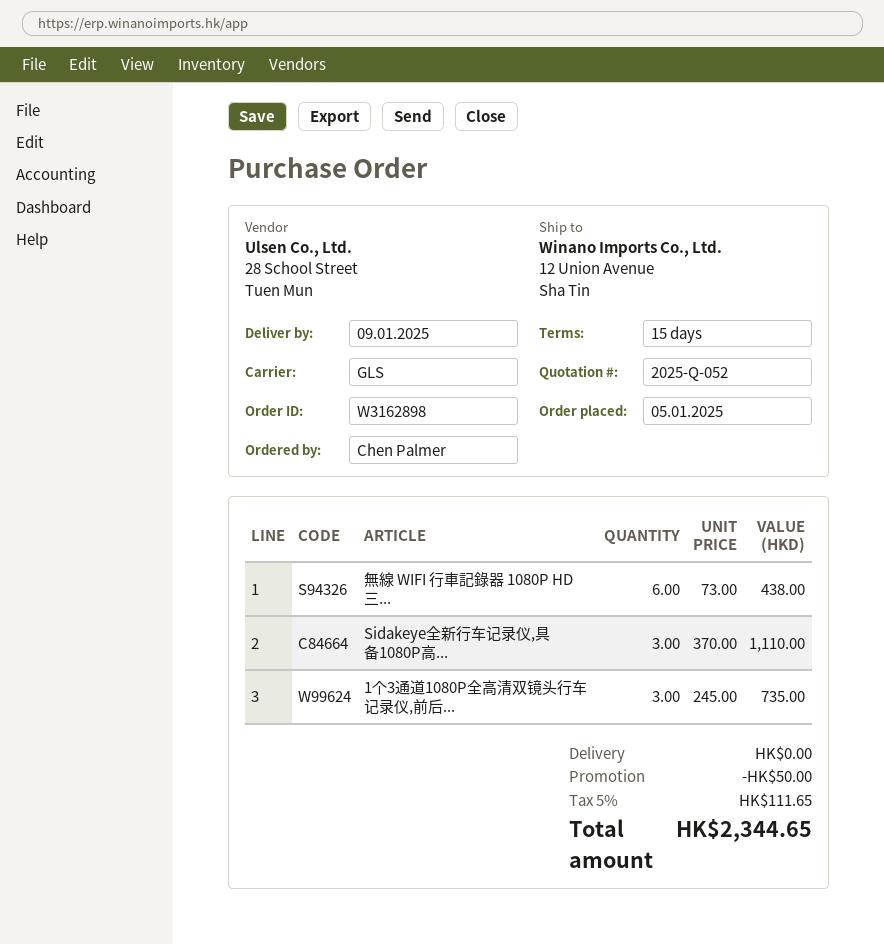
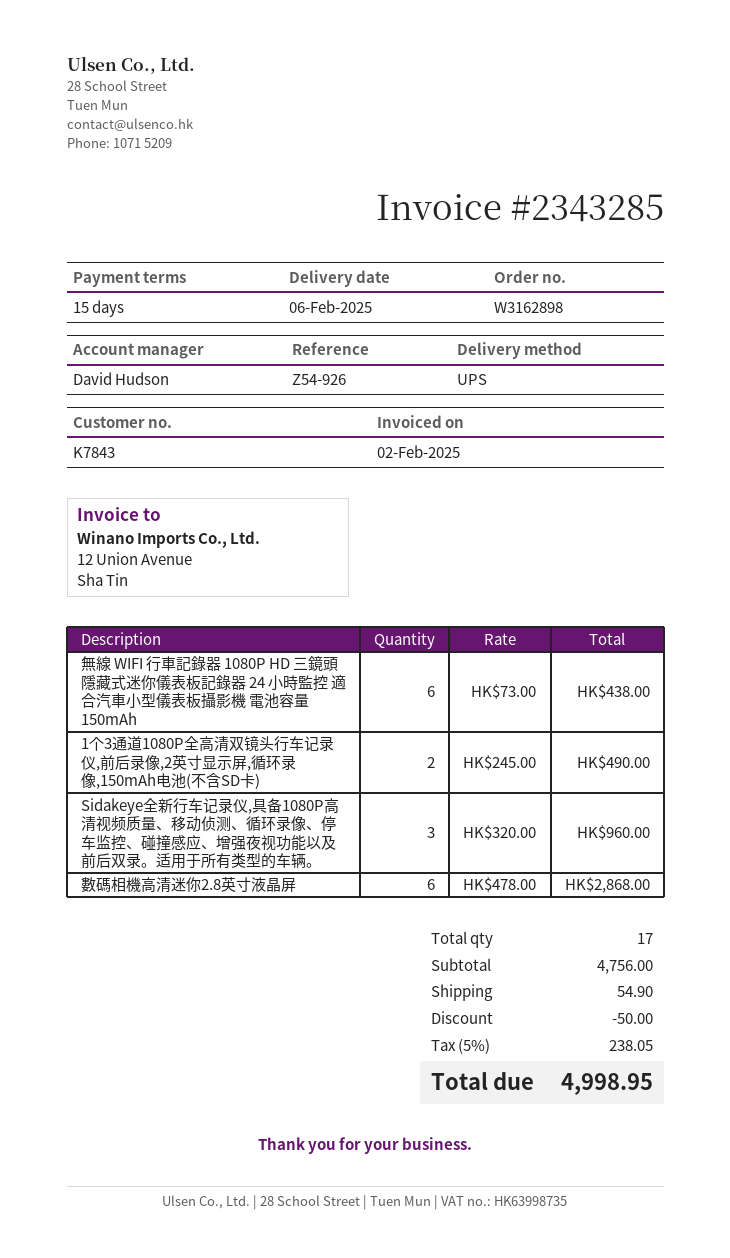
delivery date: 2025-01-09 -> 2025-02-06
shipping method: GLS -> UPS
Sidakeye全新行车记录仪,具备1080P高...: 3 x 370.00 = 1110.00 -> 3 x 320.00 = 960.00
1个3通道1080P全高清双镜头行车记录仪,前后...: 3 x 245.00 = 735.00 -> 2 x 245.00 = 490.00
數碼相機高清迷你2.8英寸液晶屏: none -> 6 x 478.00 = 2868.00
shipping: 0.00 -> 54.90
tax: 5% = 111.65 -> 5% = 238.05
total: 2344.65 -> 4998.95

